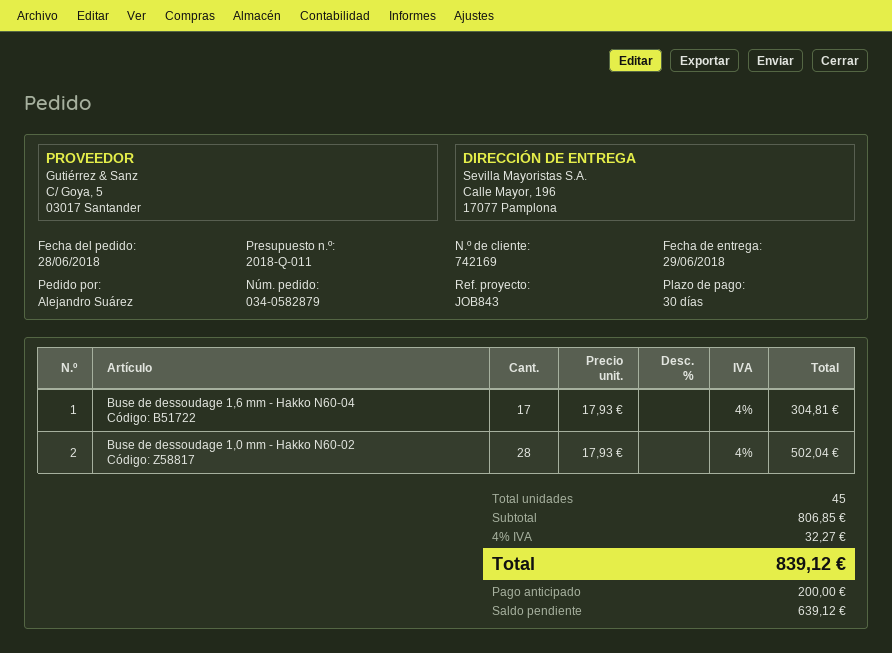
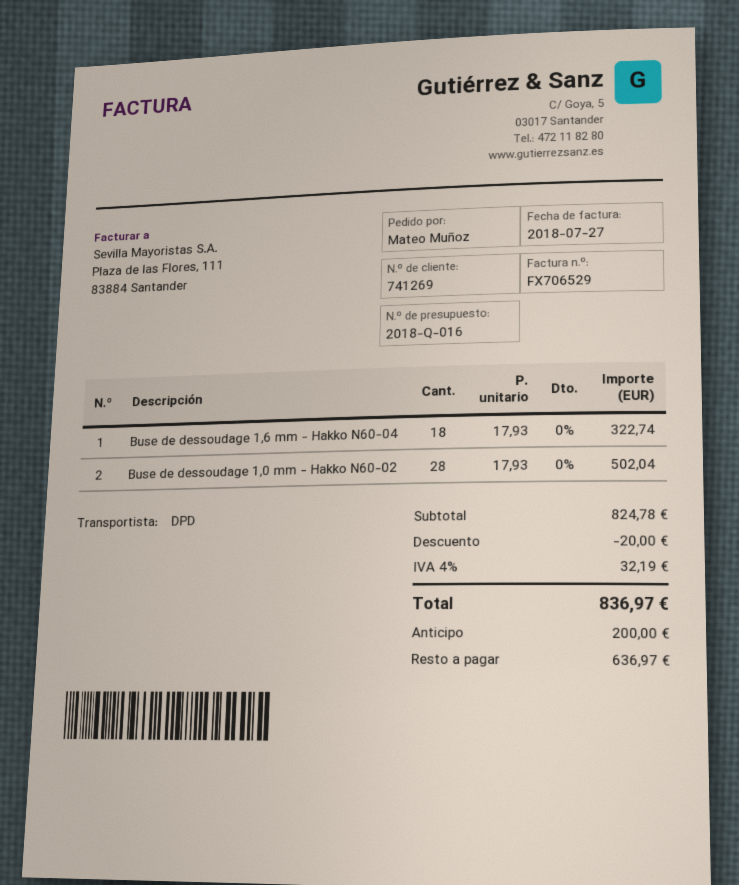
quote number: 2018-Q-011 -> 2018-Q-016
customer number: 742169 -> 741269
ordered by: Alejandro Suárez -> Mateo Muñoz
Buse de dessoudage 1,6 mm - Hakko N60-04: 17 x 17.93 = 304.81 -> 18 x 17.93 = 322.74
subtotal: 806.85 -> 824.78
discount: none -> 20.00
tax: 4% = 32.27 -> 4% = 32.19
total: 839.12 -> 836.97
balance: 639.12 -> 636.97

